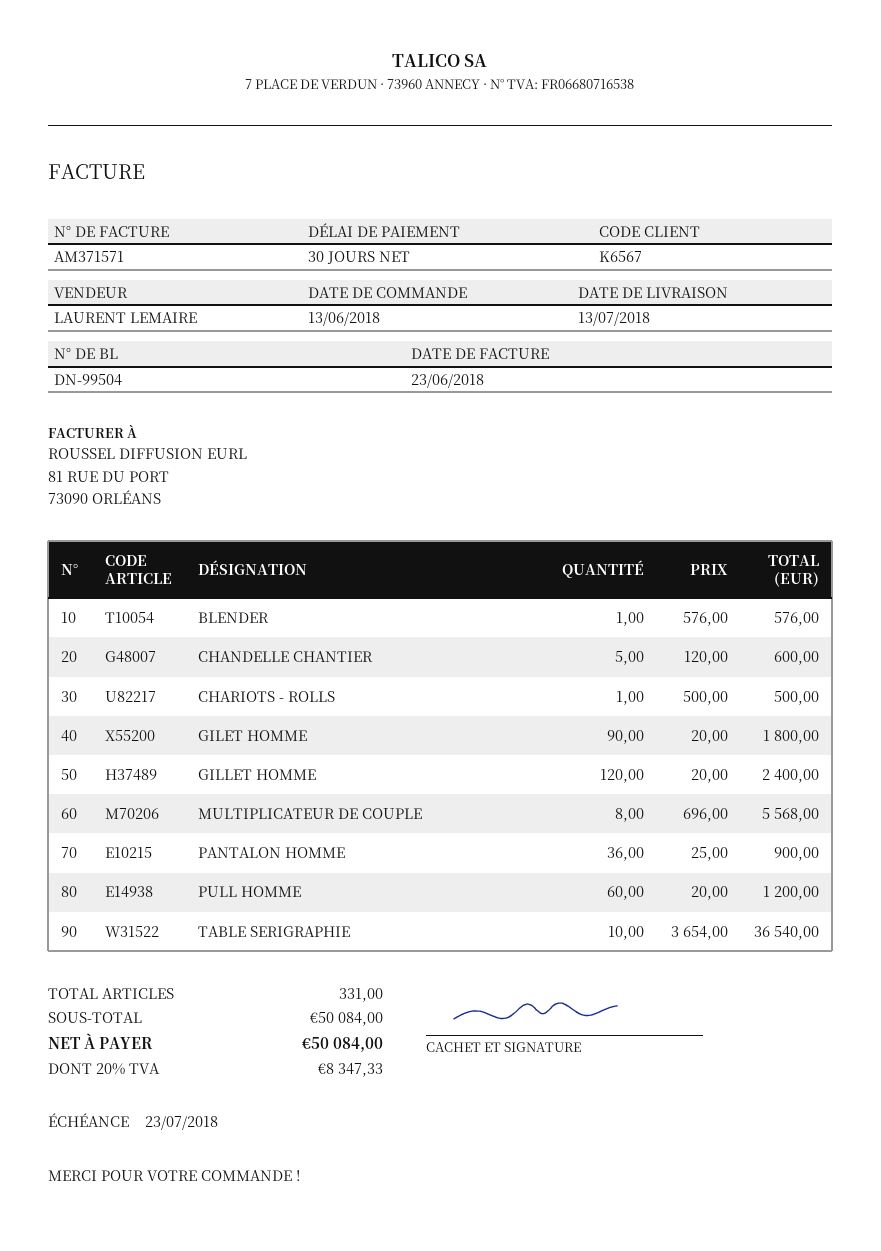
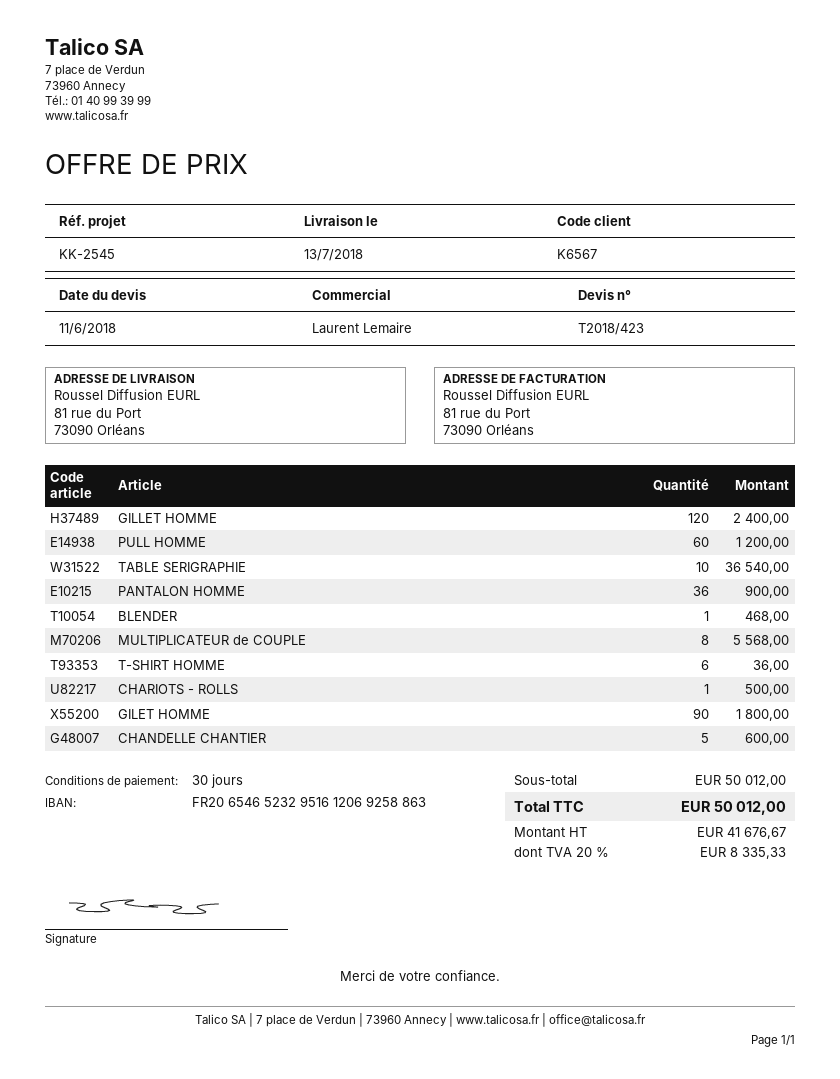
BLENDER: 1 for 576.00 -> 1 for 468.00
T-SHIRT HOMME: none -> 6 for 36.00
subtotal: 50084.00 -> 50012.00
tax: 20% = 8347.33 -> 20% = 8335.33
total: 50084.00 -> 50012.00

